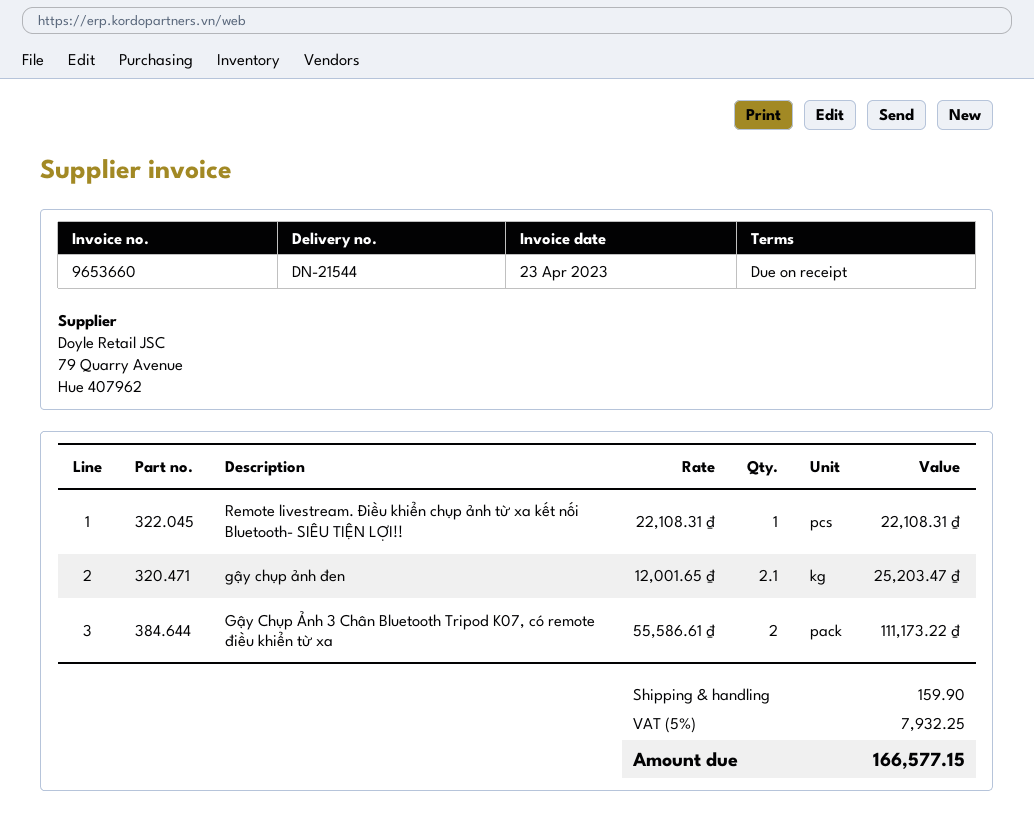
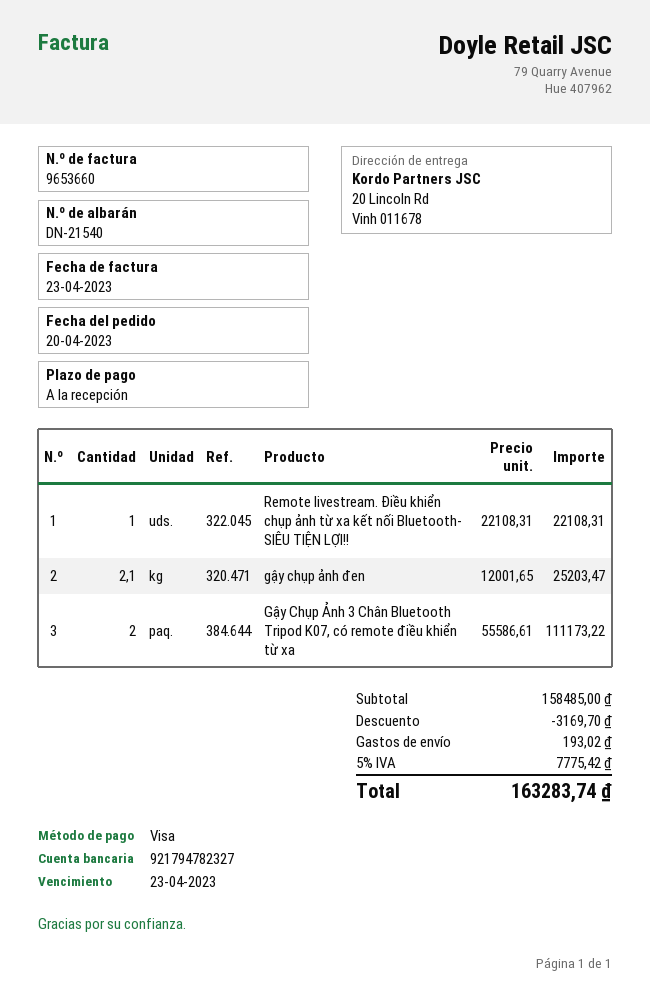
delivery note number: DN-21544 -> DN-21540
discount: none -> 3169.70
shipping: 159.90 -> 193.02
tax: 5% = 7932.25 -> 5% = 7775.42
total: 166577.15 -> 163283.74

